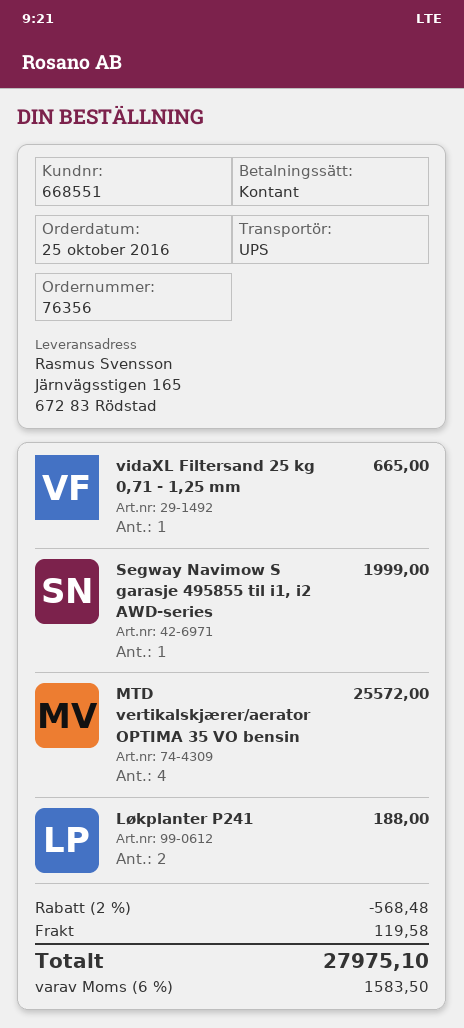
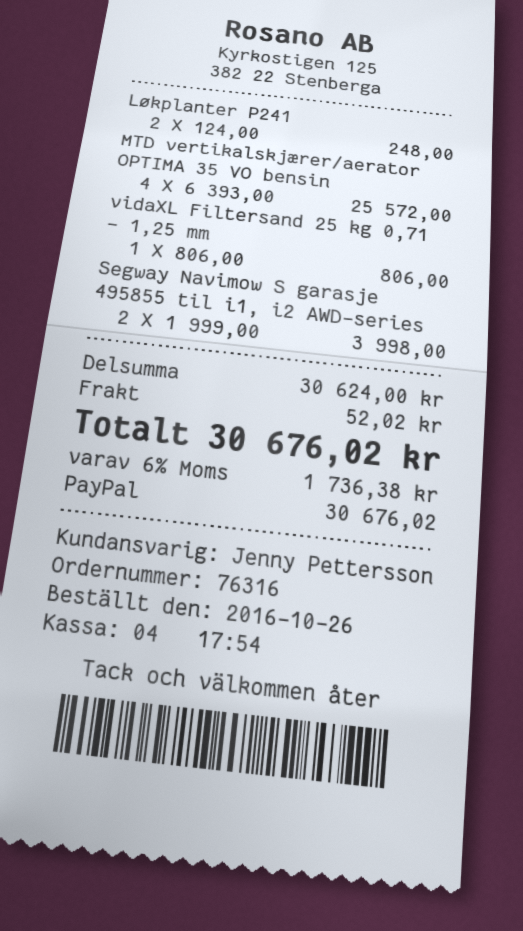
order number: 76356 -> 76316
order date: 2016-10-25 -> 2016-10-26
payment method: cash -> PayPal
vidaXL Filtersand 25 kg 0,71 - 1,25 mm: 1 for 665.00 -> 1 for 806.00
Segway Navimow S garasje 495855 til i1, i2 AWD-series: 1 for 1999.00 -> 2 for 3998.00
Løkplanter P241: 2 for 188.00 -> 2 for 248.00
discount: 2% = 568.48 -> none
shipping: 119.58 -> 52.02
tax: 6% = 1583.50 -> 6% = 1736.38
total: 27975.10 -> 30676.02

